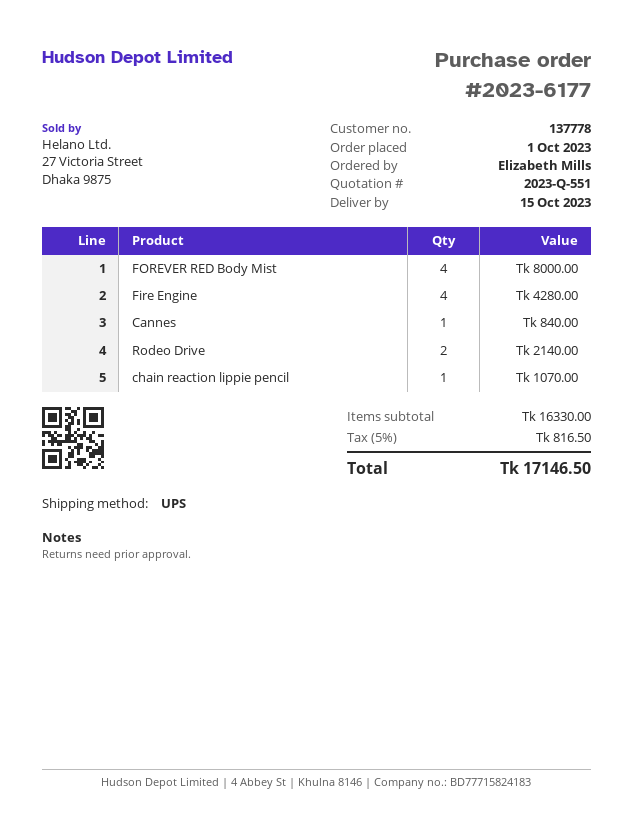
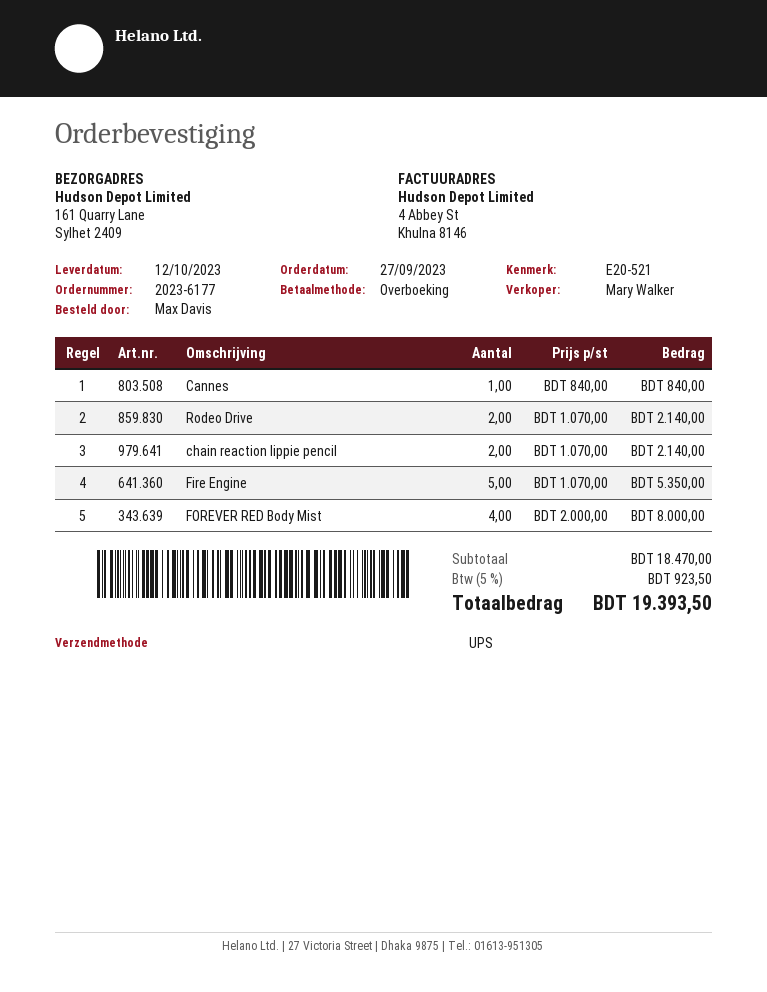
order date: 2023-10-01 -> 2023-09-27
delivery date: 2023-10-15 -> 2023-10-12
ordered by: Elizabeth Mills -> Max Davis
Fire Engine: 4 for 4280.00 -> 5 for 5350.00
chain reaction lippie pencil: 1 for 1070.00 -> 2 for 2140.00
subtotal: 16330.00 -> 18470.00
tax: 5% = 816.50 -> 5% = 923.50
total: 17146.50 -> 19393.50

